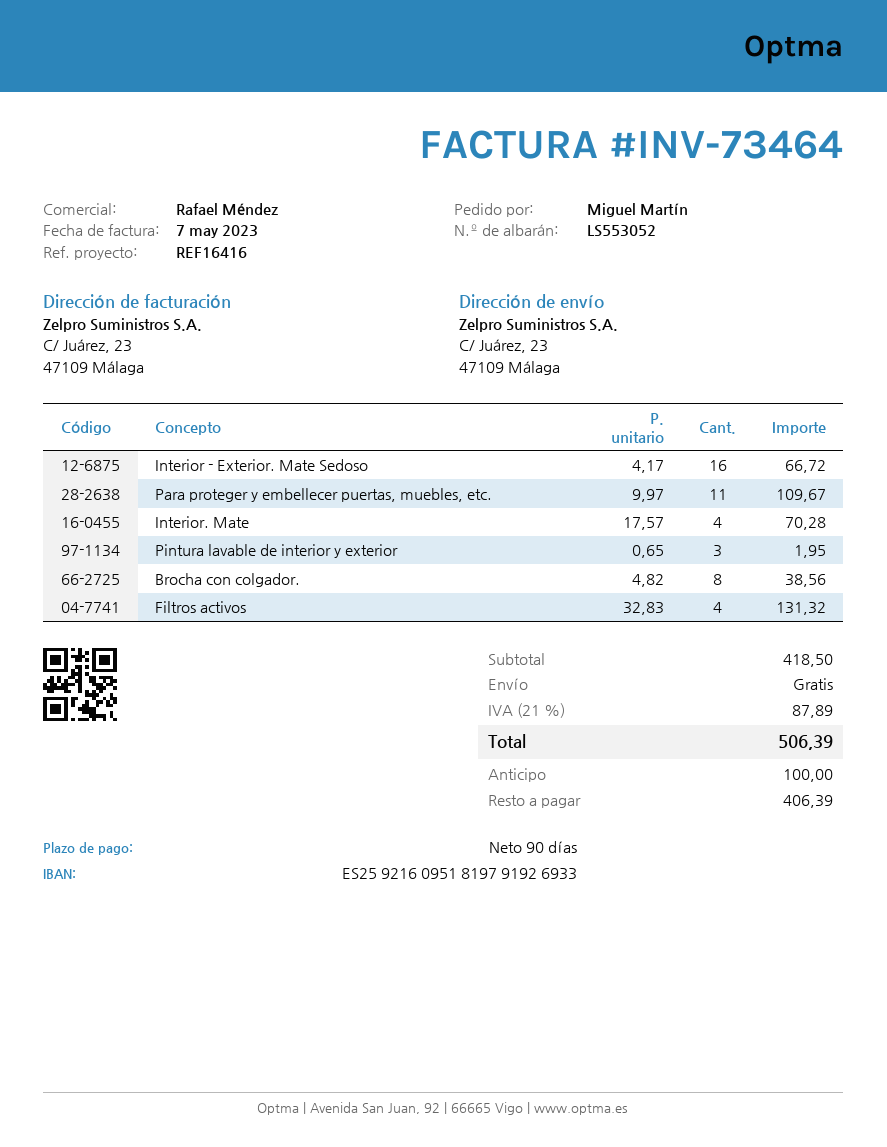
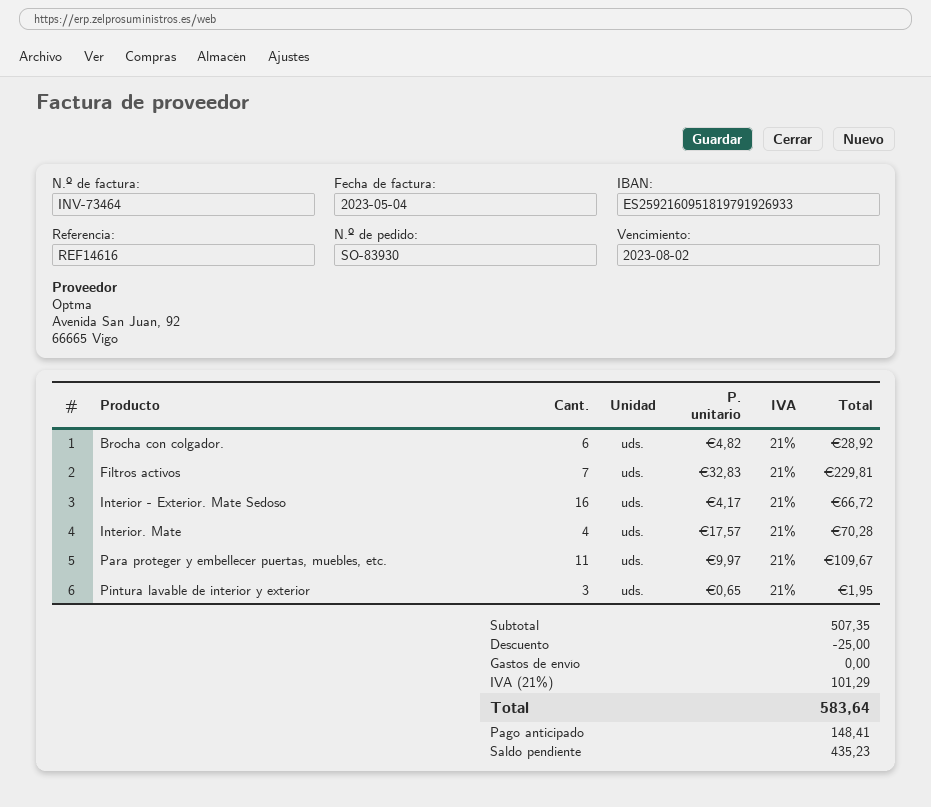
invoice date: 2023-05-07 -> 2023-05-04
reference: REF16416 -> REF14616
Brocha con colgador.: 8 x 4.82 = 38.56 -> 6 x 4.82 = 28.92
Filtros activos: 4 x 32.83 = 131.32 -> 7 x 32.83 = 229.81
subtotal: 418.50 -> 507.35
discount: none -> 25.00
tax: 21% = 87.89 -> 21% = 101.29
total: 506.39 -> 583.64
deposit: 100.00 -> 148.41
balance: 406.39 -> 435.23

